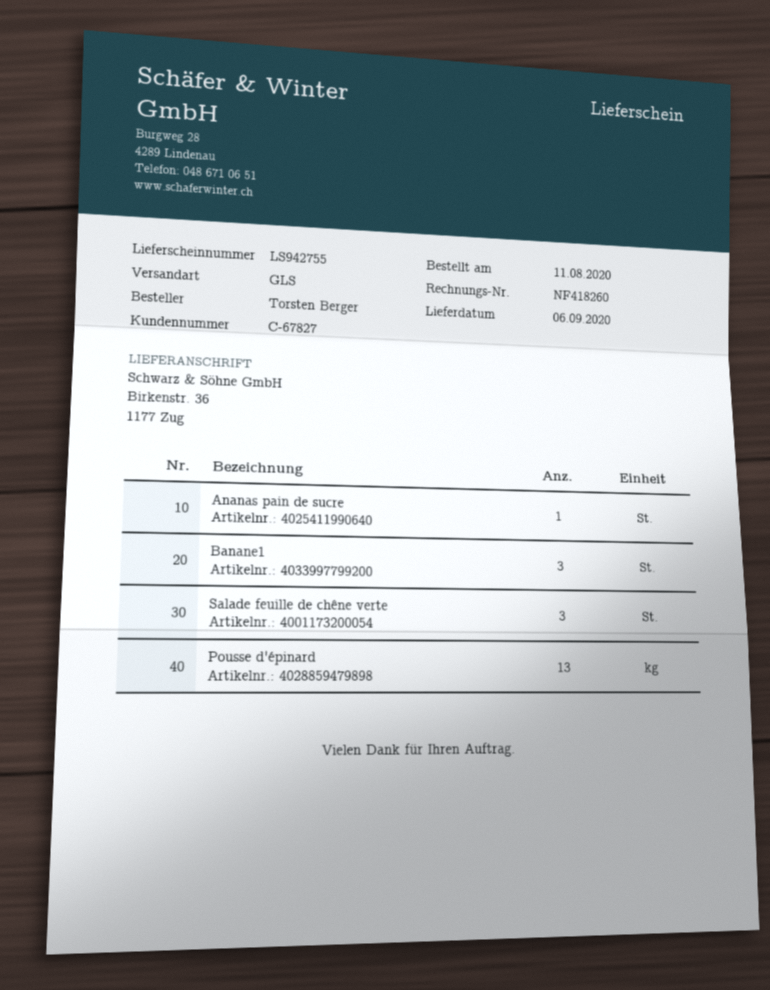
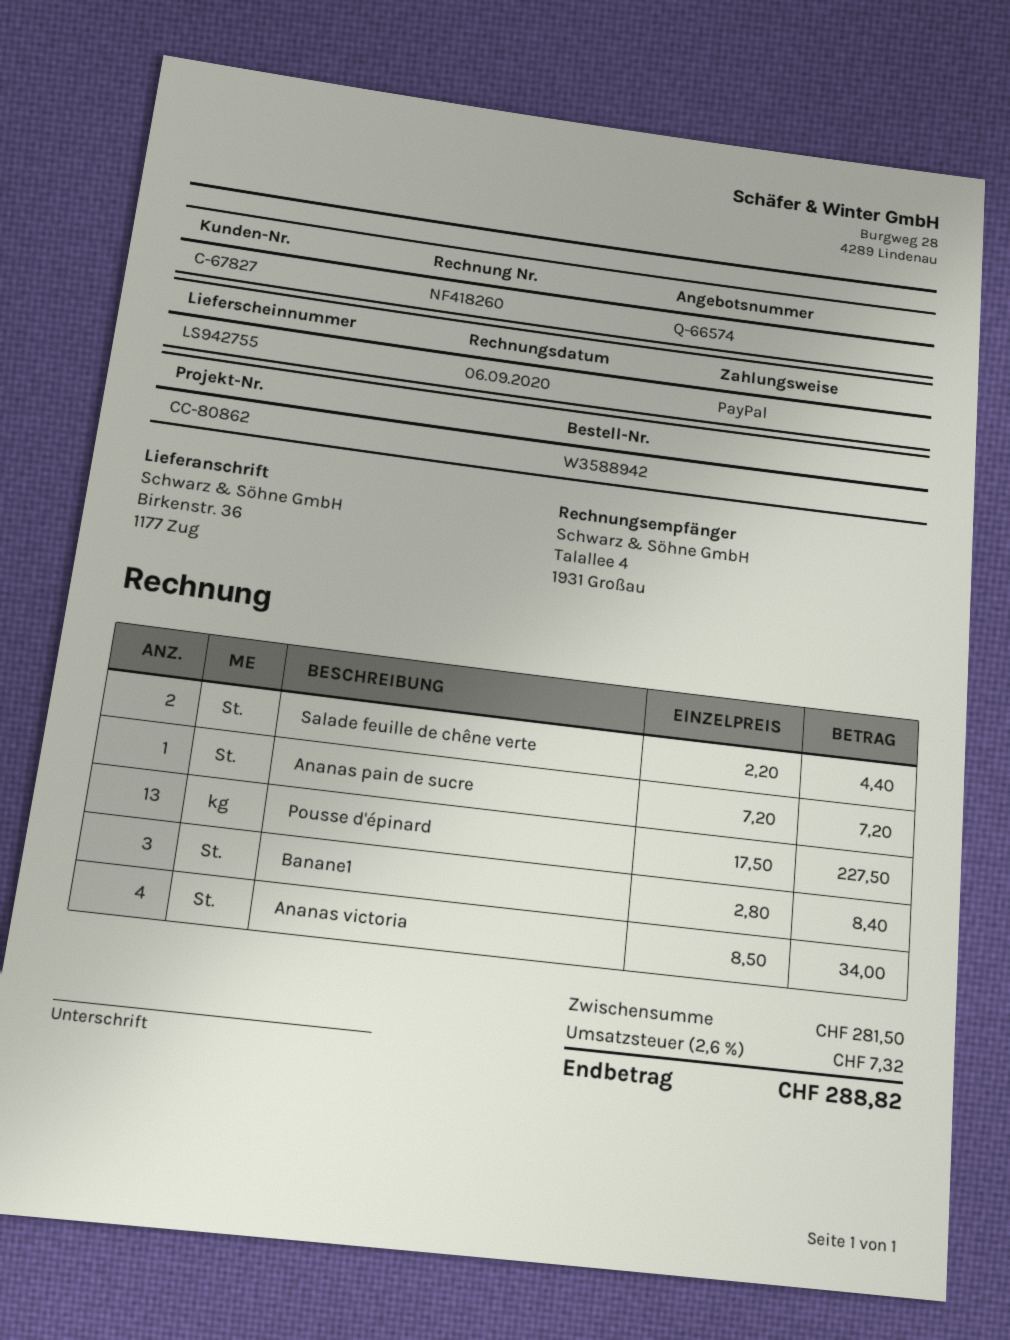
Salade feuille de chêne verte: 3 -> 2
Ananas victoria: none -> 4

